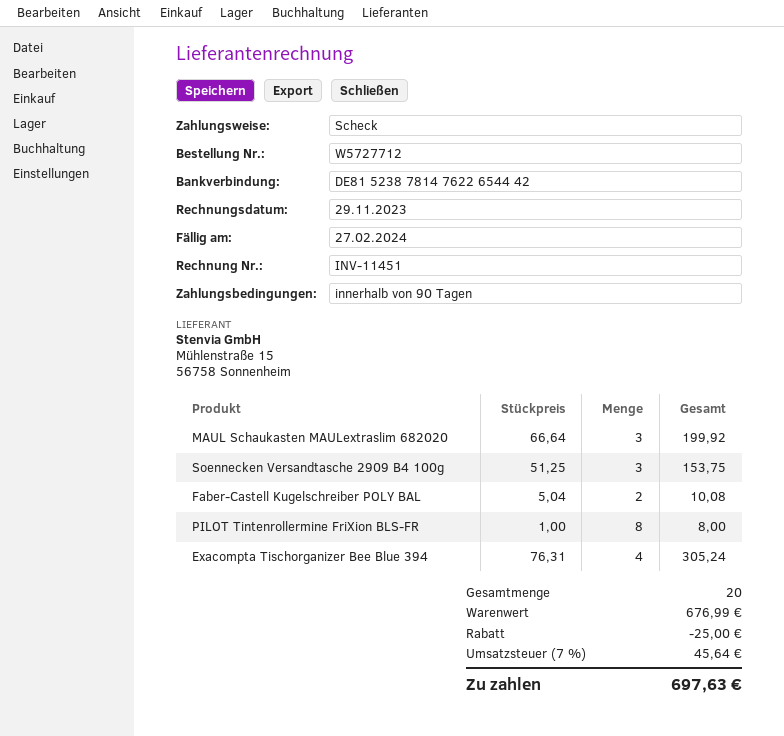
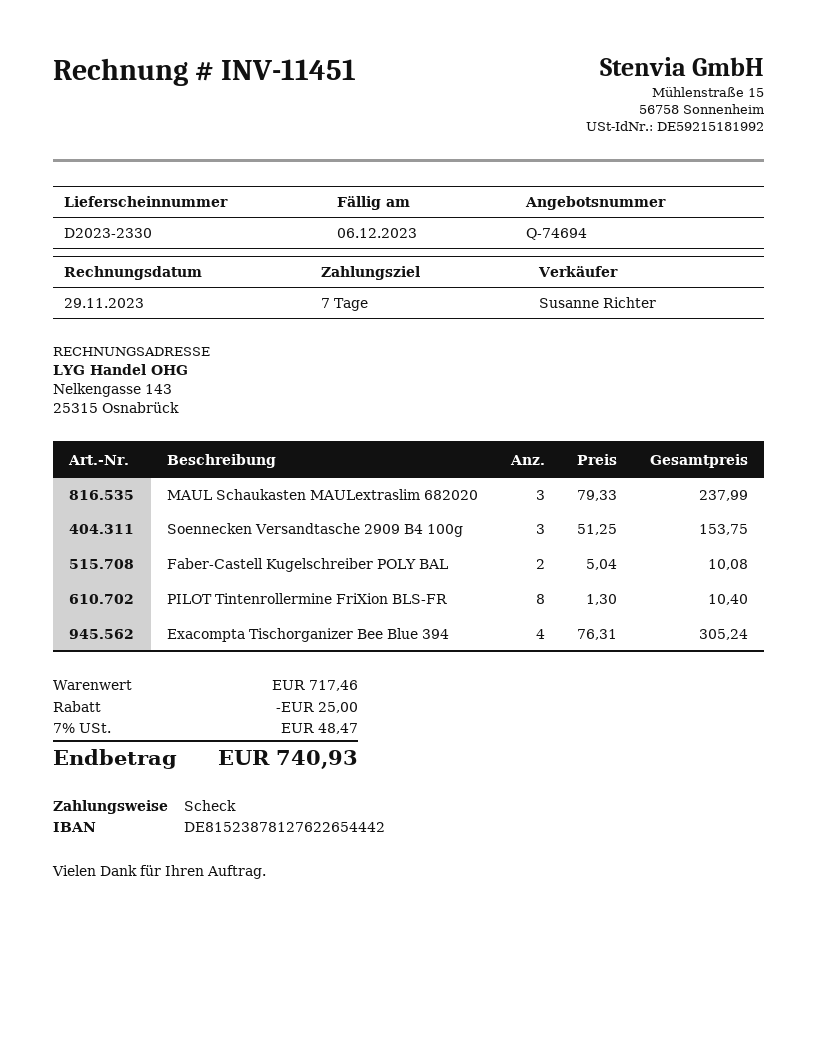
payment terms: 90 days -> 7 days
due date: 2024-02-27 -> 2023-12-06
bank account: DE81523878147622654442 -> DE81523878127622654442
MAUL Schaukasten MAULextraslim 682020: 3 x 66.64 = 199.92 -> 3 x 79.33 = 237.99
PILOT Tintenrollermine FriXion BLS-FR: 8 x 1.00 = 8.00 -> 8 x 1.30 = 10.40
subtotal: 676.99 -> 717.46
tax: 7% = 45.64 -> 7% = 48.47
total: 697.63 -> 740.93

